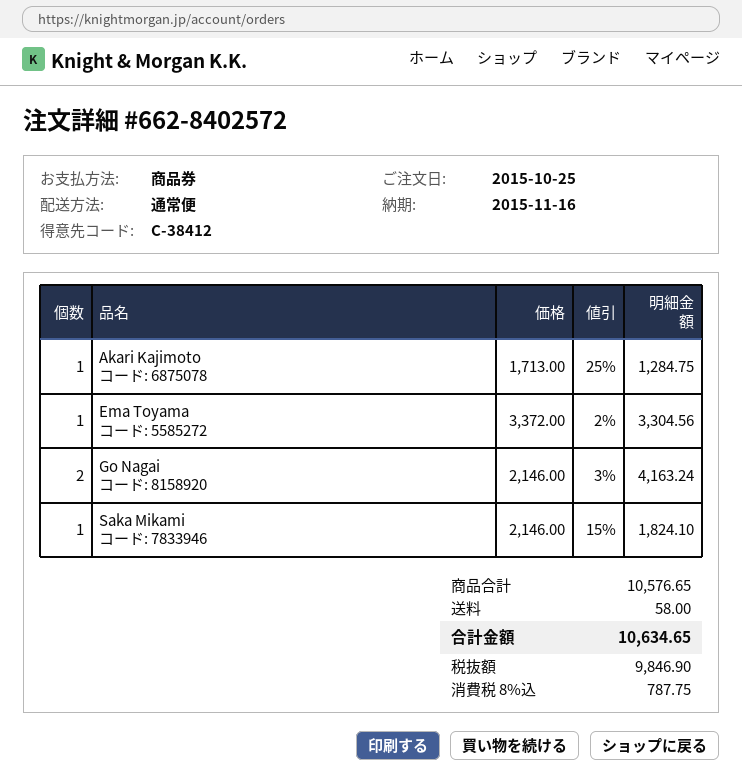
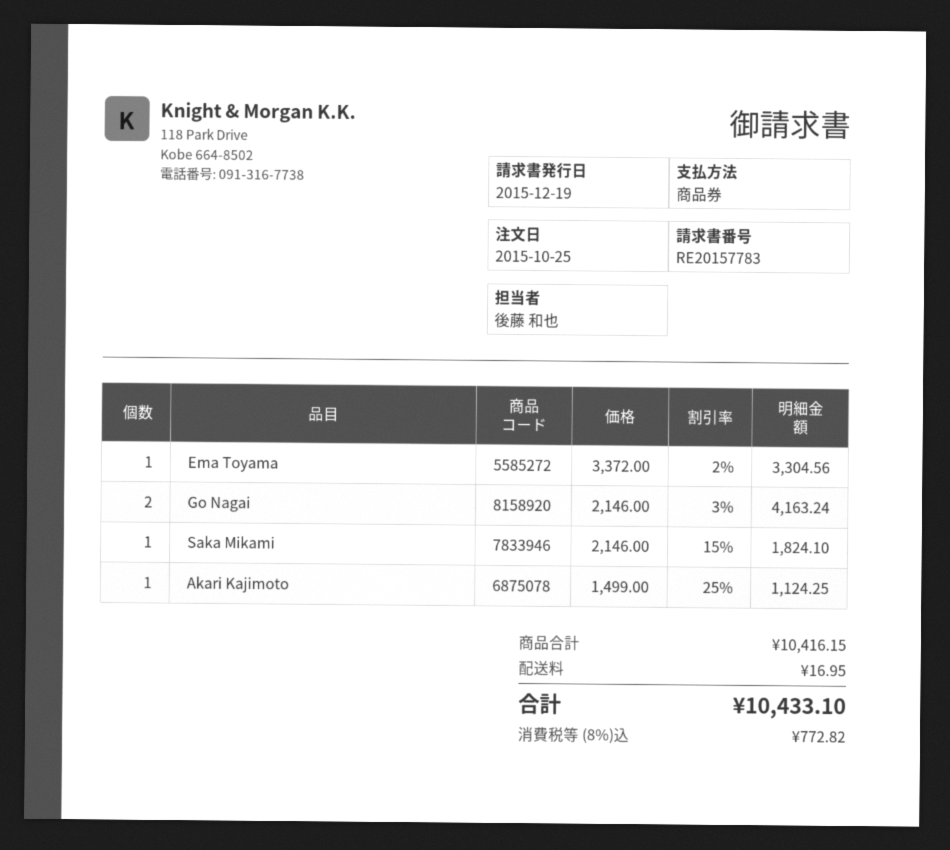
Akari Kajimoto: 1 x 1713.00 - 25% = 1284.75 -> 1 x 1499.00 - 25% = 1124.25
subtotal: 10576.65 -> 10416.15
shipping: 58.00 -> 16.95
tax: 8% = 787.75 -> 8% = 772.82
total: 10634.65 -> 10433.10

